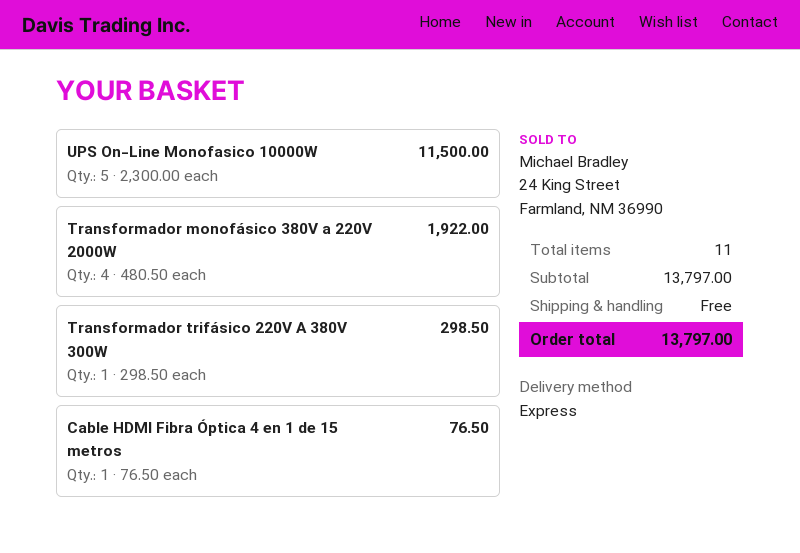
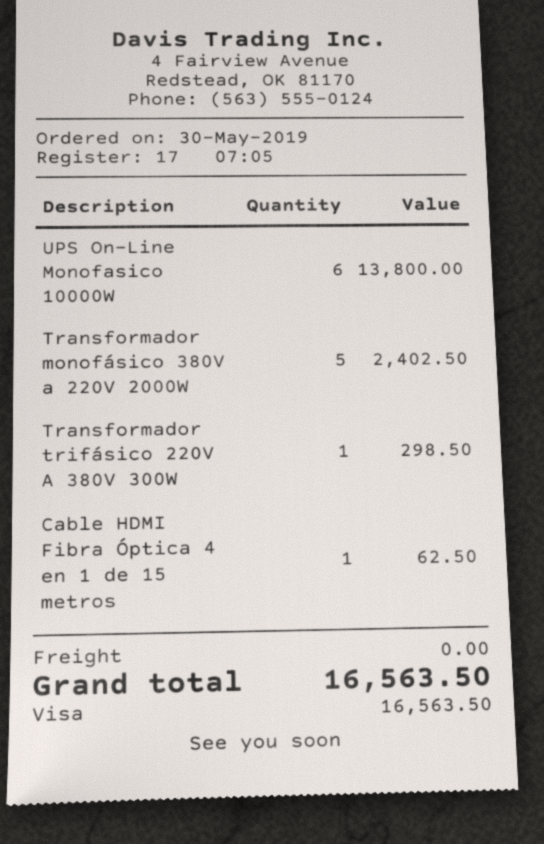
UPS On-Line Monofasico 10000W: 5 for 11500.00 -> 6 for 13800.00
Transformador monofásico 380V a 220V 2000W: 4 for 1922.00 -> 5 for 2402.50
Cable HDMI Fibra Óptica 4 en 1 de 15 metros: 1 for 76.50 -> 1 for 62.50
total: 13797.00 -> 16563.50

